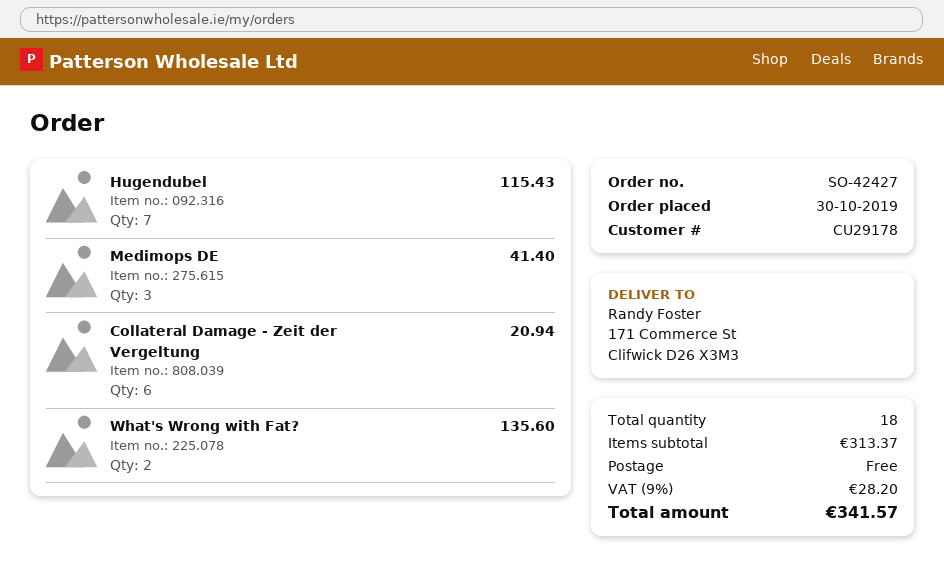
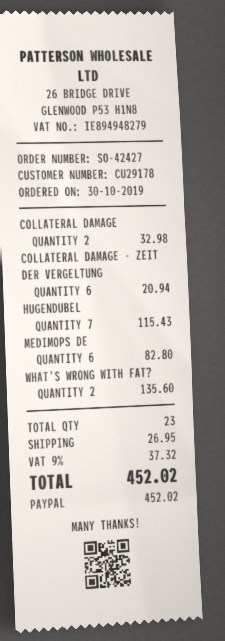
Medimops DE: 3 for 41.40 -> 6 for 82.80
COLLATERAL DAMAGE: none -> 2 for 32.98
total quantity: 18 -> 23
shipping: 0.00 -> 26.95
tax: 9% = 28.20 -> 9% = 37.32
total: 341.57 -> 452.02

